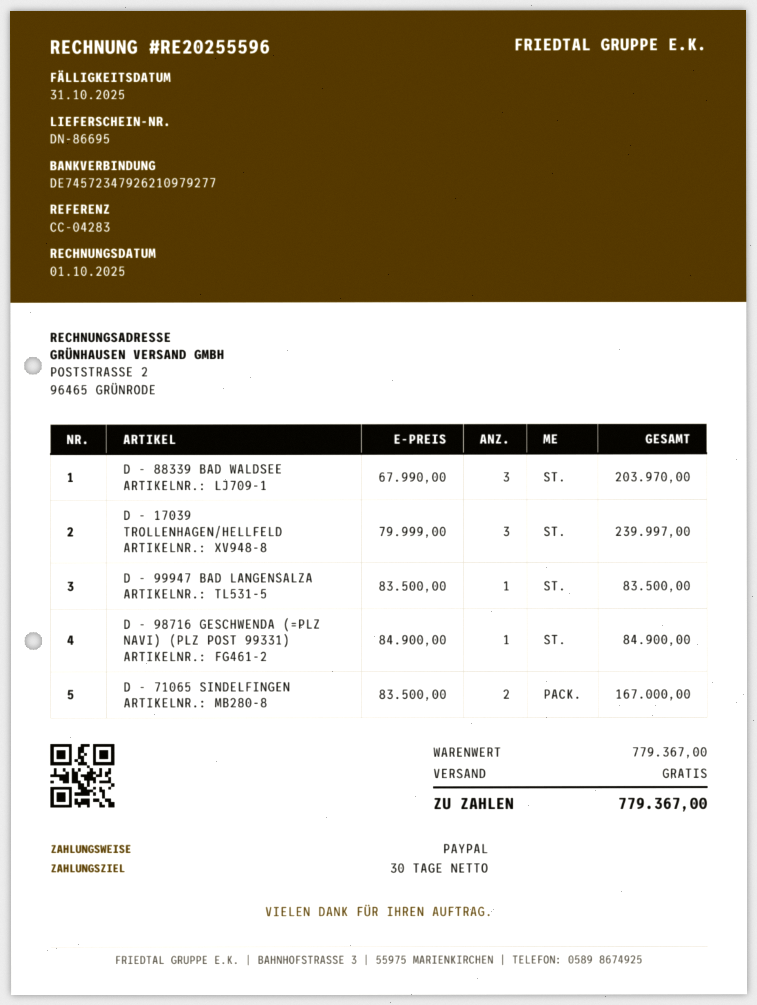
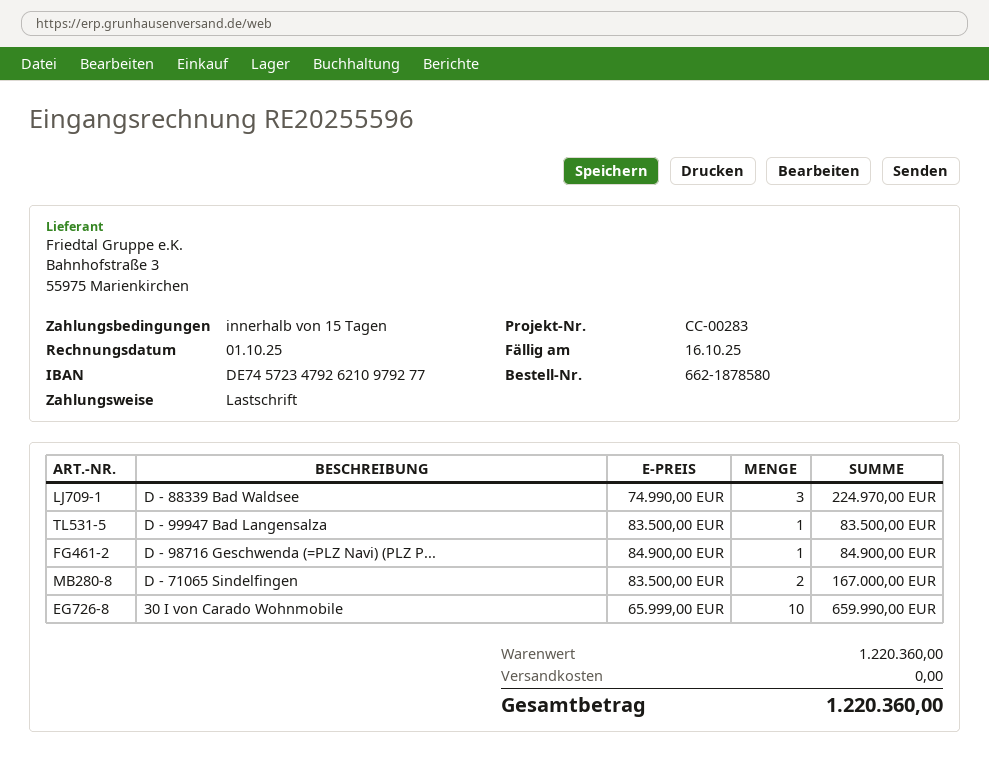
payment terms: 30 days -> 15 days
due date: 2025-10-31 -> 2025-10-16
reference: CC-04283 -> CC-00283
payment method: PayPal -> direct debit
D - 88339 BAD WALDSEE: 3 x 67990.00 = 203970.00 -> 3 x 74990.00 = 224970.00
D - 17039 TROLLENHAGEN/HELLFELD: 3 x 79999.00 = 239997.00 -> none
30 I von Carado Wohnmobile: none -> 10 x 65999.00 = 659990.00
subtotal: 779367.00 -> 1220360.00
total: 779367.00 -> 1220360.00

